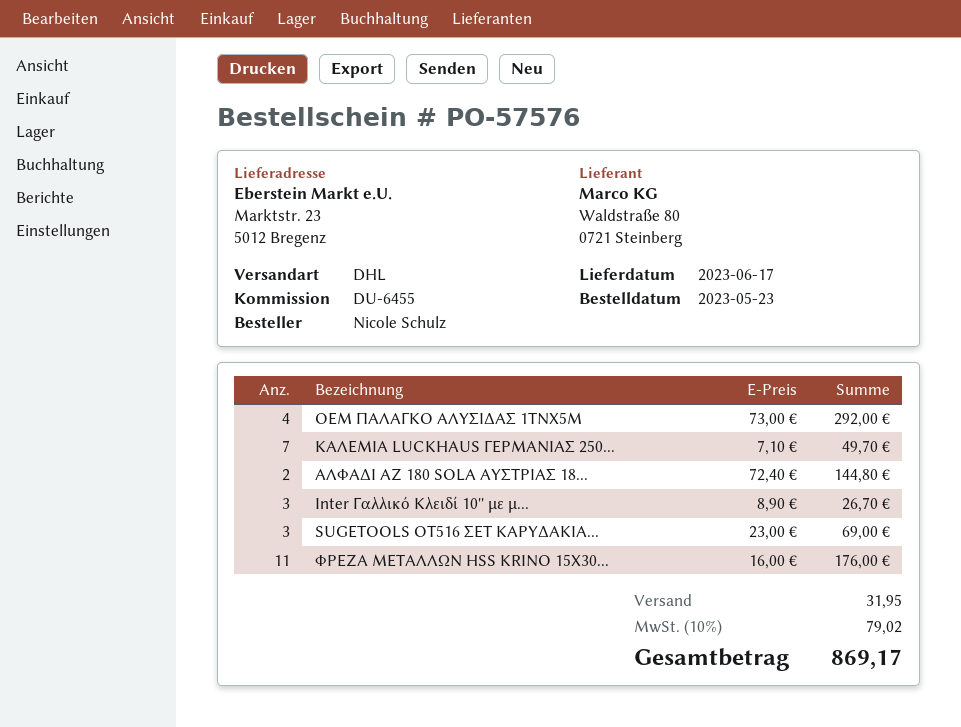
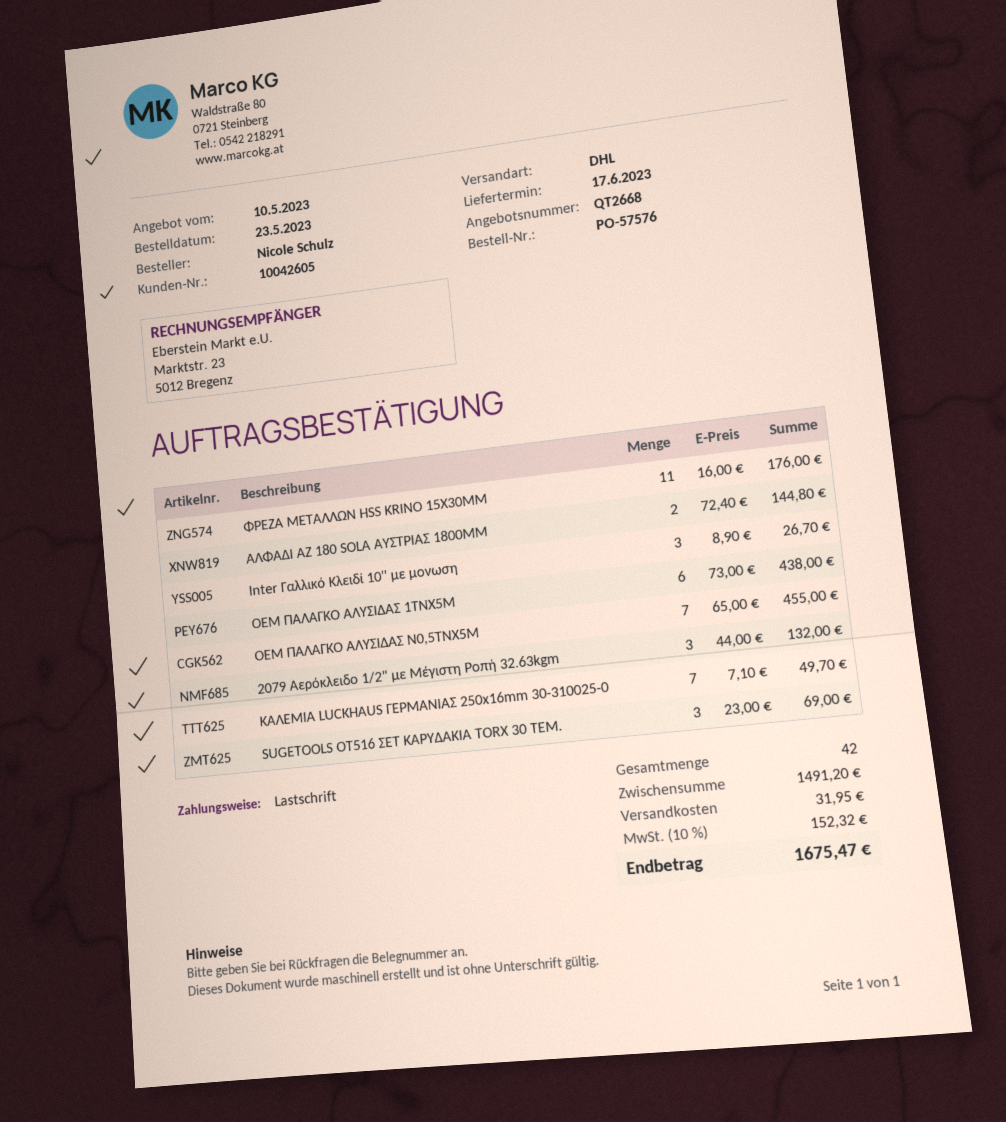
OEM ΠΑΛΑΓΚΟ ΑΛΥΣΙΔΑΣ 1TNX5M: 4 x 73.00 = 292.00 -> 6 x 73.00 = 438.00
OEM ΠΑΛΑΓΚΟ ΑΛΥΣΙΔΑΣ N0,5TNX5M: none -> 7 x 65.00 = 455.00
2079 Αερόκλειδο 1/2" με Μέγιστη Ροπή 32.63kgm: none -> 3 x 44.00 = 132.00
tax: 10% = 79.02 -> 10% = 152.32
total: 869.17 -> 1675.47

